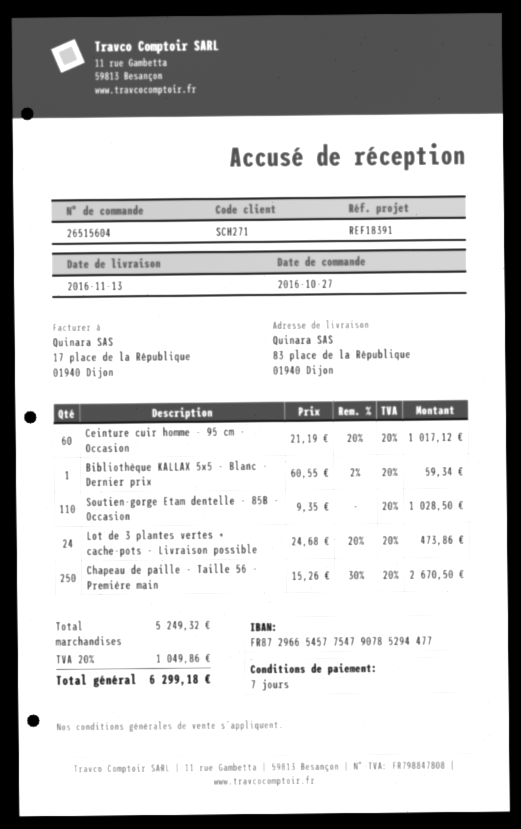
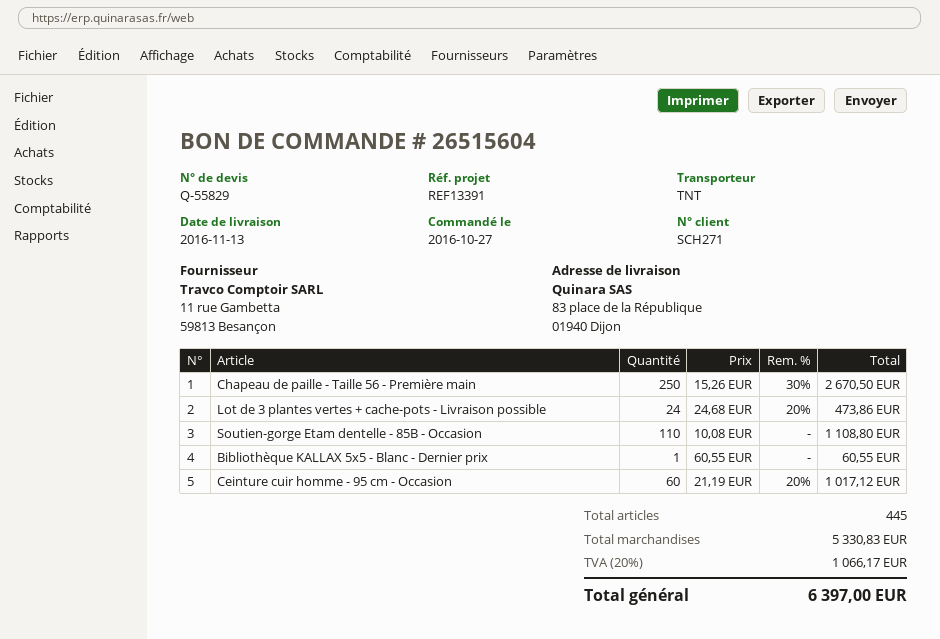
reference: REF18391 -> REF13391
Bibliothèque KALLAX 5x5 - Blanc - Dernier prix: 1 x 60.55 - 2% = 59.34 -> 1 x 60.55 = 60.55
Soutien-gorge Etam dentelle - 85B - Occasion: 110 x 9.35 = 1028.50 -> 110 x 10.08 = 1108.80
subtotal: 5249.32 -> 5330.83
tax: 20% = 1049.86 -> 20% = 1066.17
total: 6299.18 -> 6397.00

